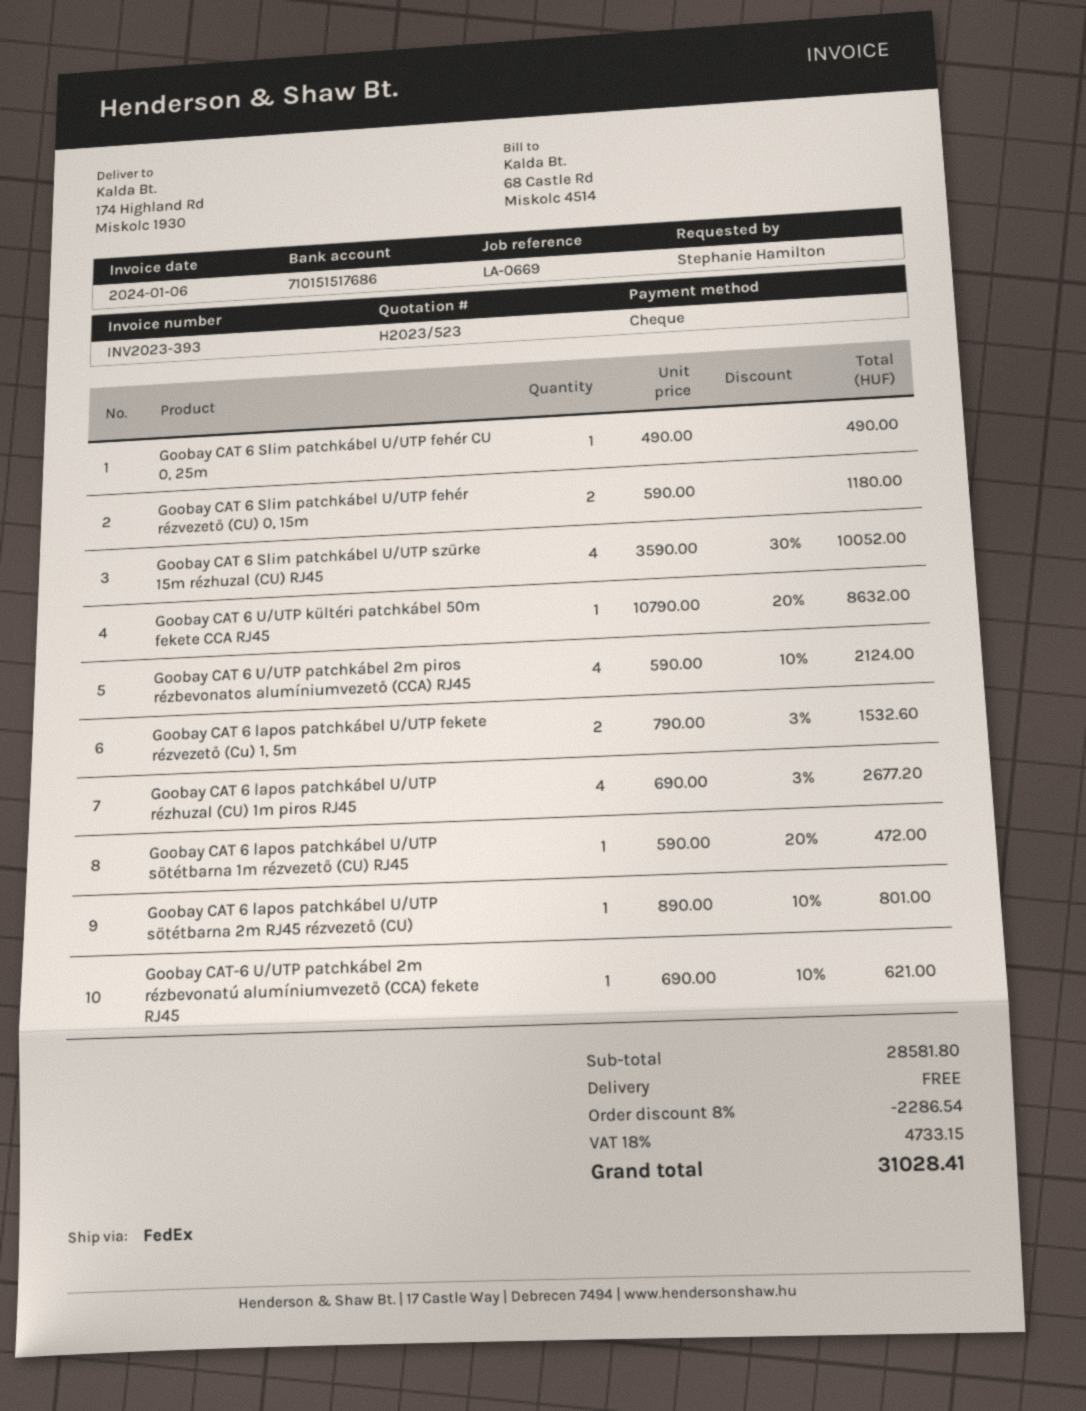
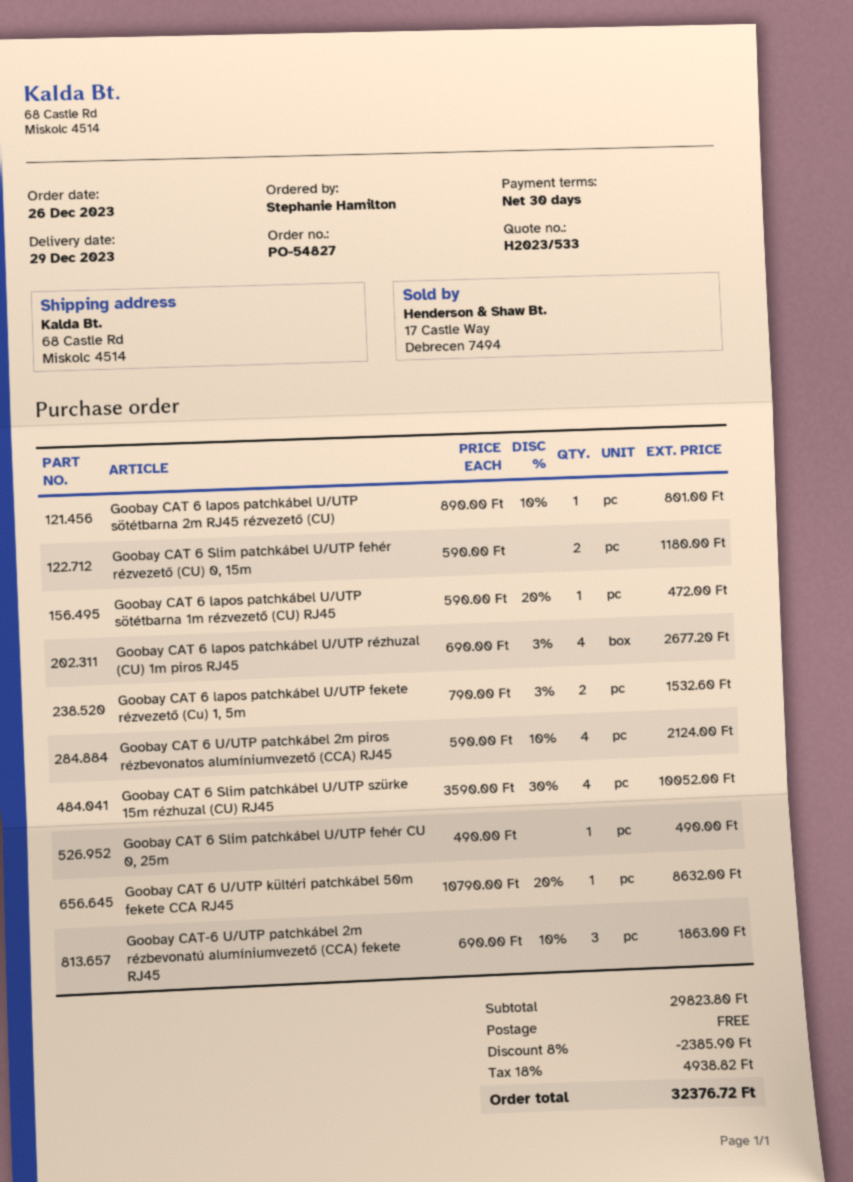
quote number: H2023/523 -> H2023/533
ship to: 174 Highland Rd, Miskolc 1930 -> 68 Castle Rd, Miskolc 4514
Goobay CAT-6 U/UTP patchkábel 2m rézbevonatú alumíniumvezető (CCA) fekete RJ45: 1 x 690.00 - 10% = 621.00 -> 3 x 690.00 - 10% = 1863.00
subtotal: 28581.80 -> 29823.80
discount: 8% = 2286.54 -> 8% = 2385.90
tax: 18% = 4733.15 -> 18% = 4938.82
total: 31028.41 -> 32376.72

